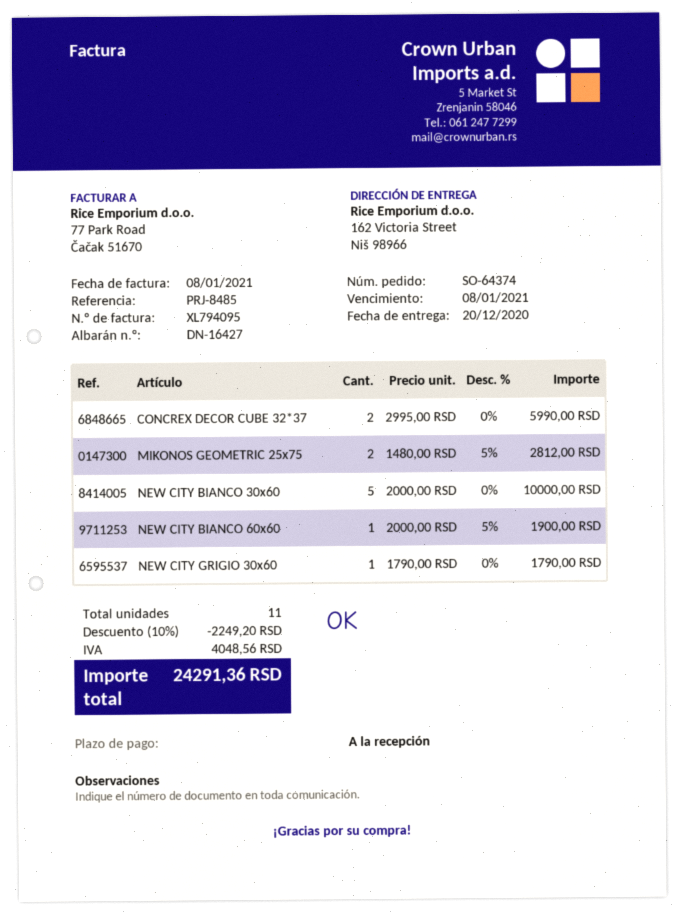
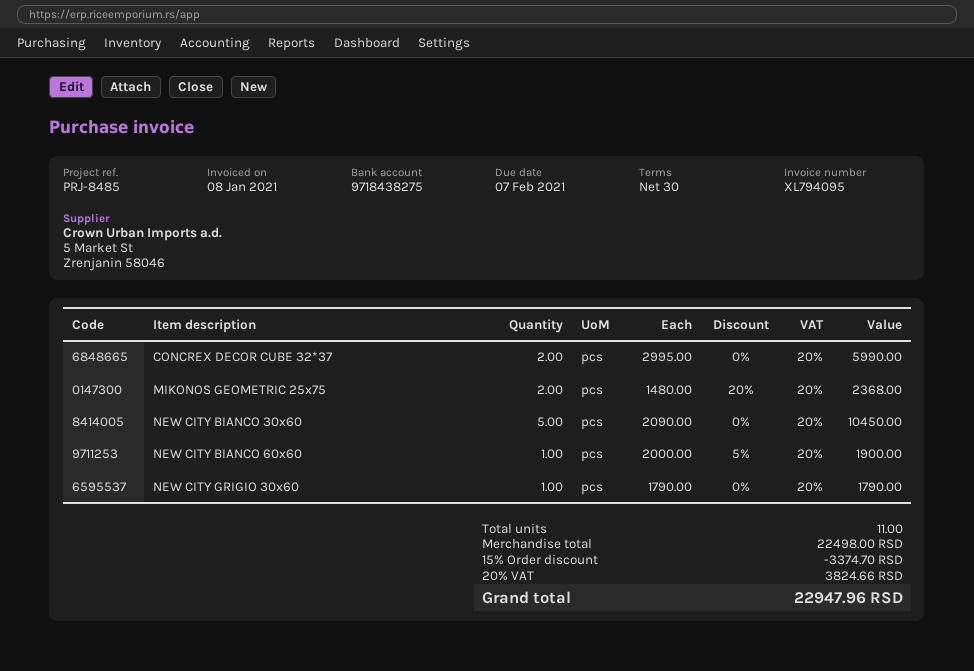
payment terms: on receipt -> 30 days
due date: 2021-01-08 -> 2021-02-07
MIKONOS GEOMETRIC 25x75: 2 x 1480.00 - 5% = 2812.00 -> 2 x 1480.00 - 20% = 2368.00
NEW CITY BIANCO 30x60: 5 x 2000.00 = 10000.00 -> 5 x 2090.00 = 10450.00
discount: 10% = 2249.20 -> 15% = 3374.70
tax: 4048.56 -> 3824.66
total: 24291.36 -> 22947.96

